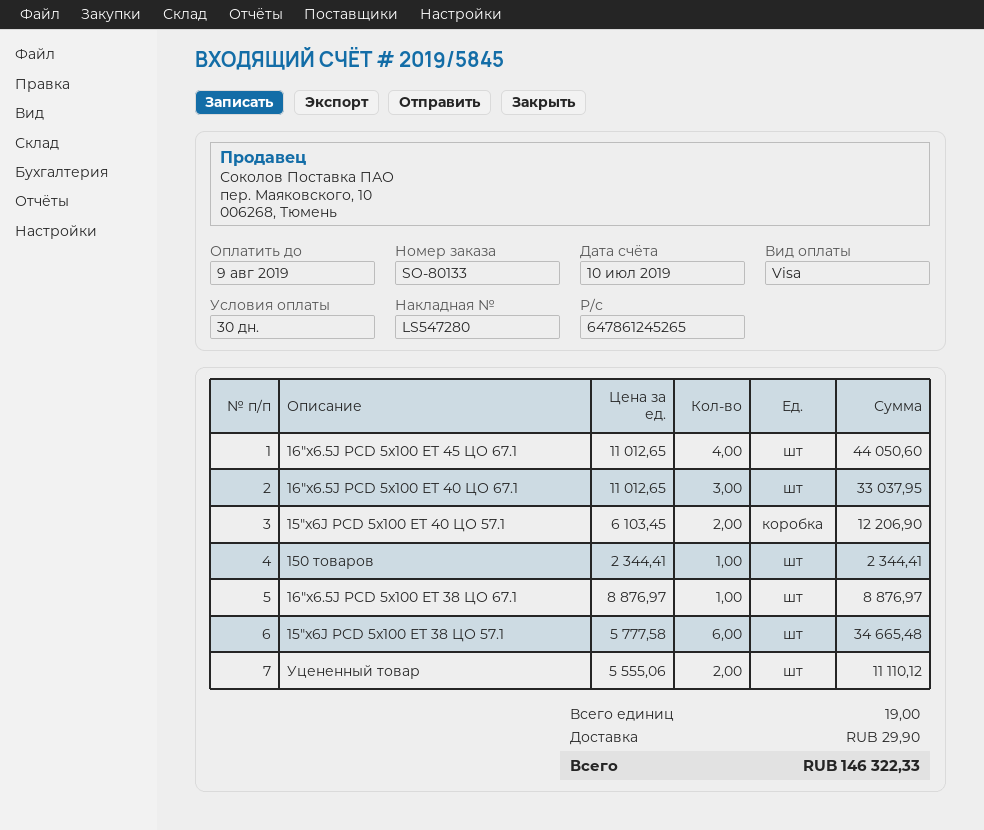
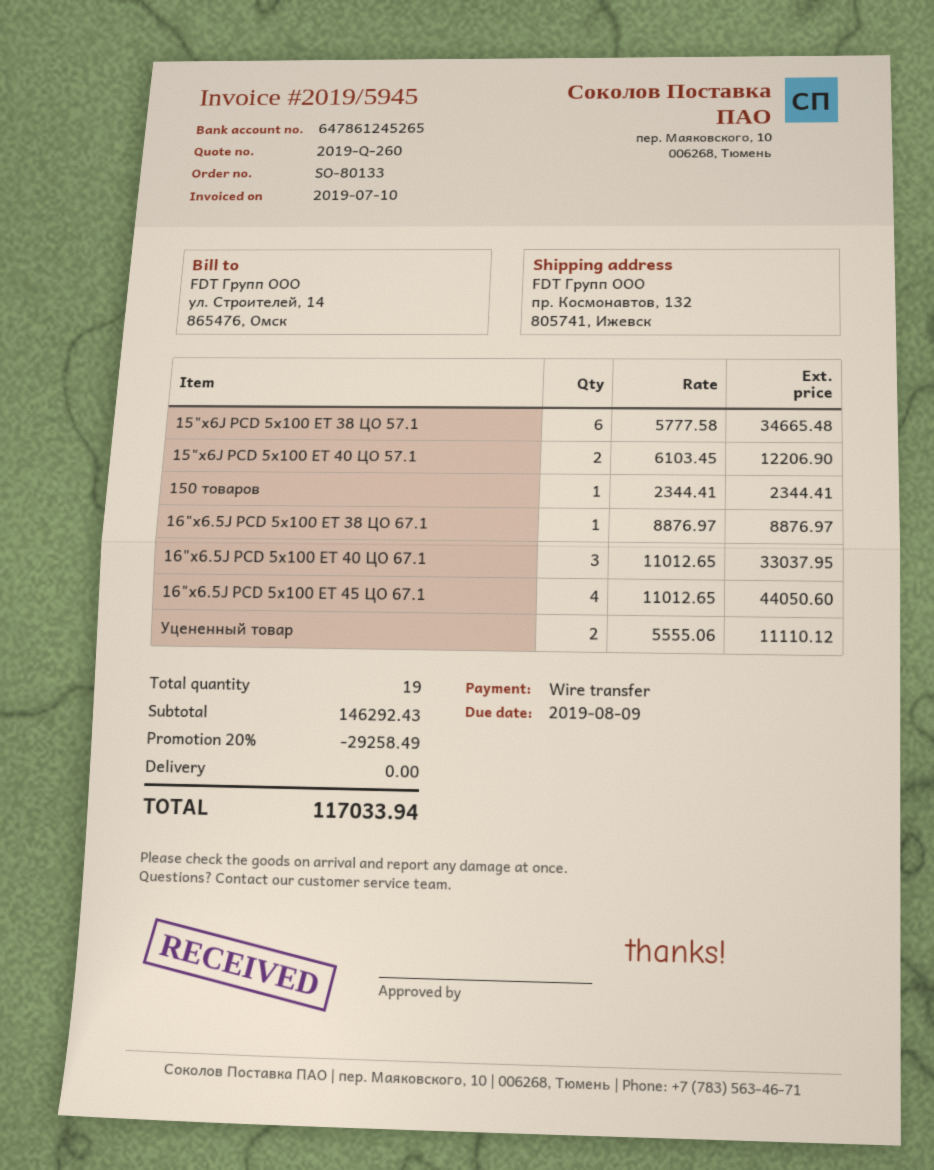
invoice number: 2019/5845 -> 2019/5945
payment method: Visa -> bank transfer
discount: none -> 20% = 29258.49
shipping: 29.90 -> 0.00
total: 146322.33 -> 117033.94

